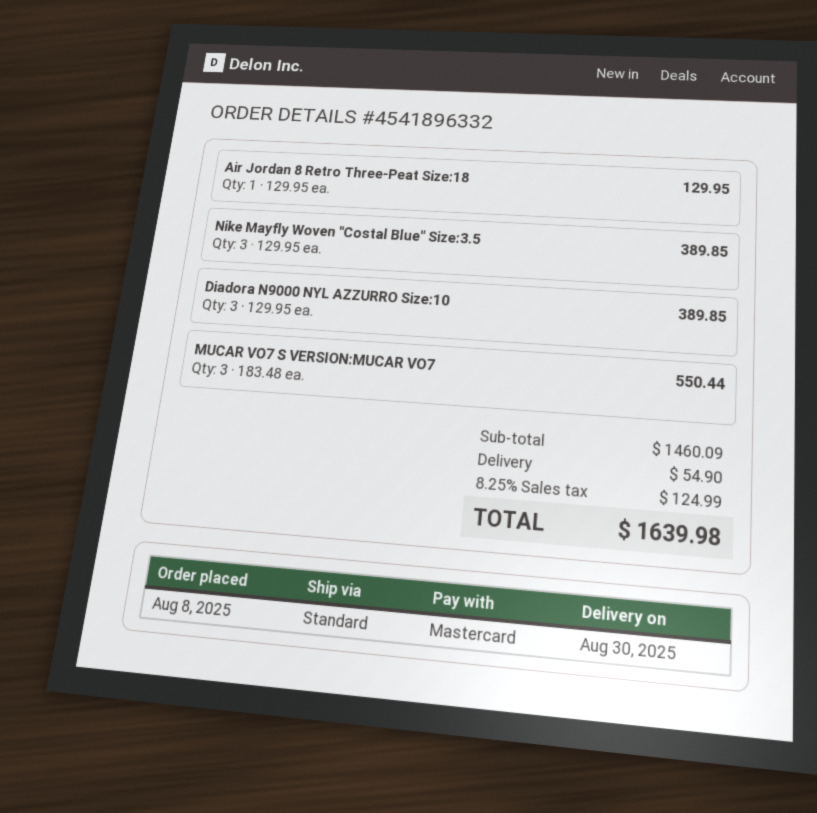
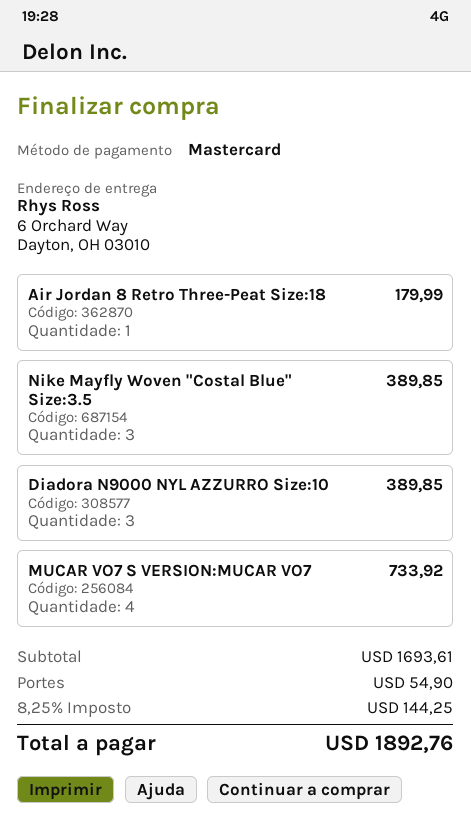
Air Jordan 8 Retro Three-Peat Size:18: 1 for 129.95 -> 1 for 179.99
MUCAR VO7 S VERSION:MUCAR VO7: 3 for 550.44 -> 4 for 733.92
subtotal: 1460.09 -> 1693.61
tax: 8.25% = 124.99 -> 8.25% = 144.25
total: 1639.98 -> 1892.76

